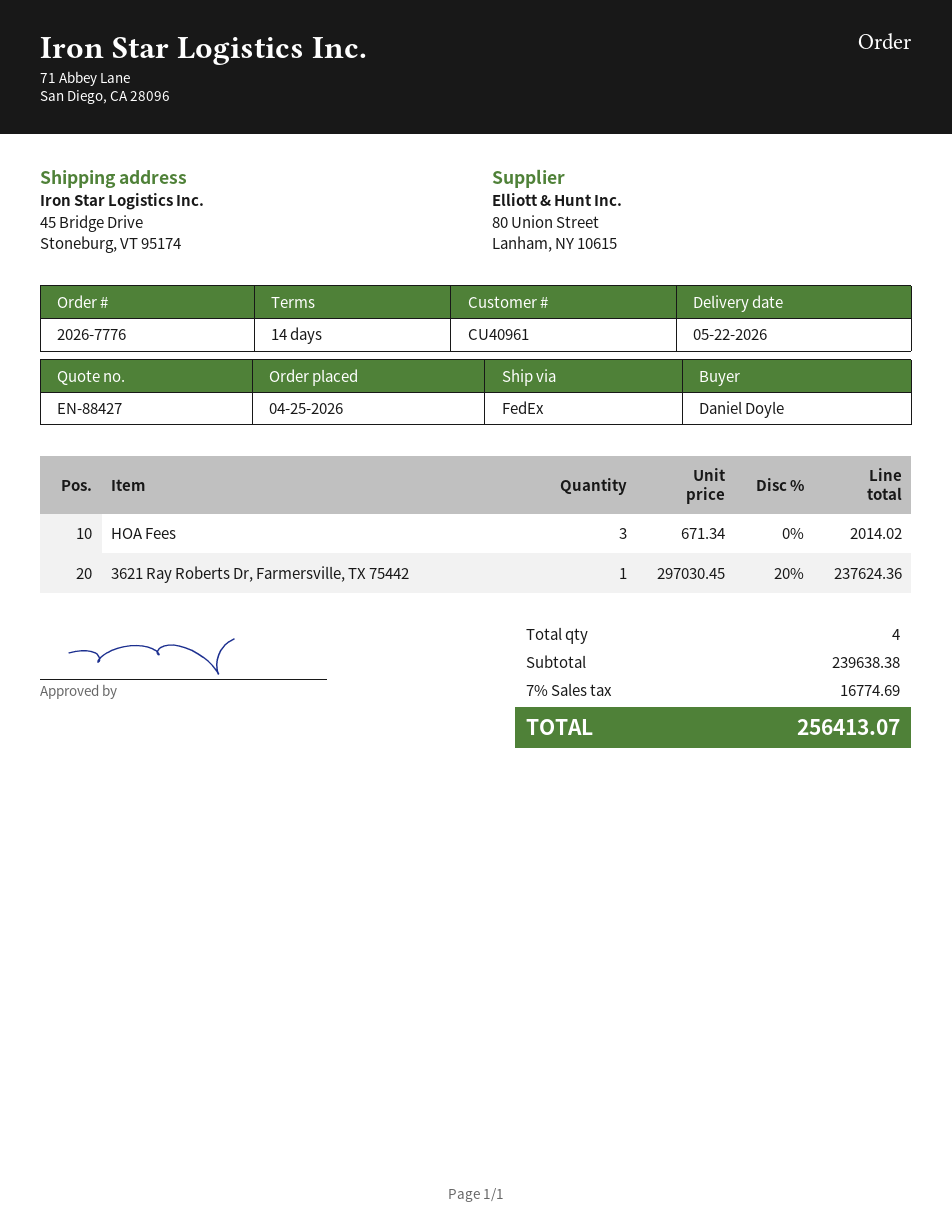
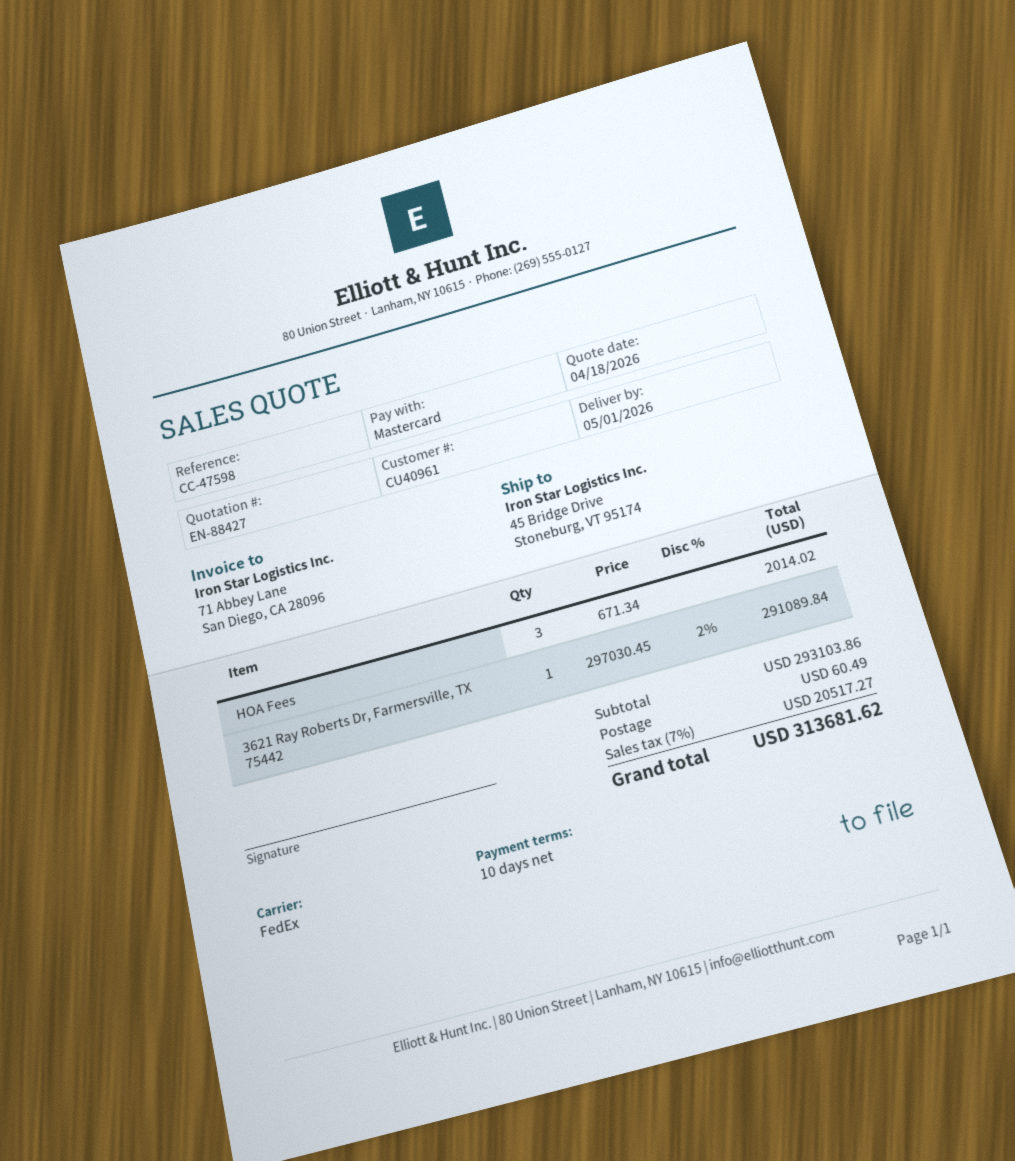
delivery date: 2026-05-22 -> 2026-05-01
payment terms: 14 days -> 10 days
3621 Ray Roberts Dr, Farmersville, TX 75442: 1 x 297030.45 - 20% = 237624.36 -> 1 x 297030.45 - 2% = 291089.84
subtotal: 239638.38 -> 293103.86
shipping: none -> 60.49
tax: 7% = 16774.69 -> 7% = 20517.27
total: 256413.07 -> 313681.62

